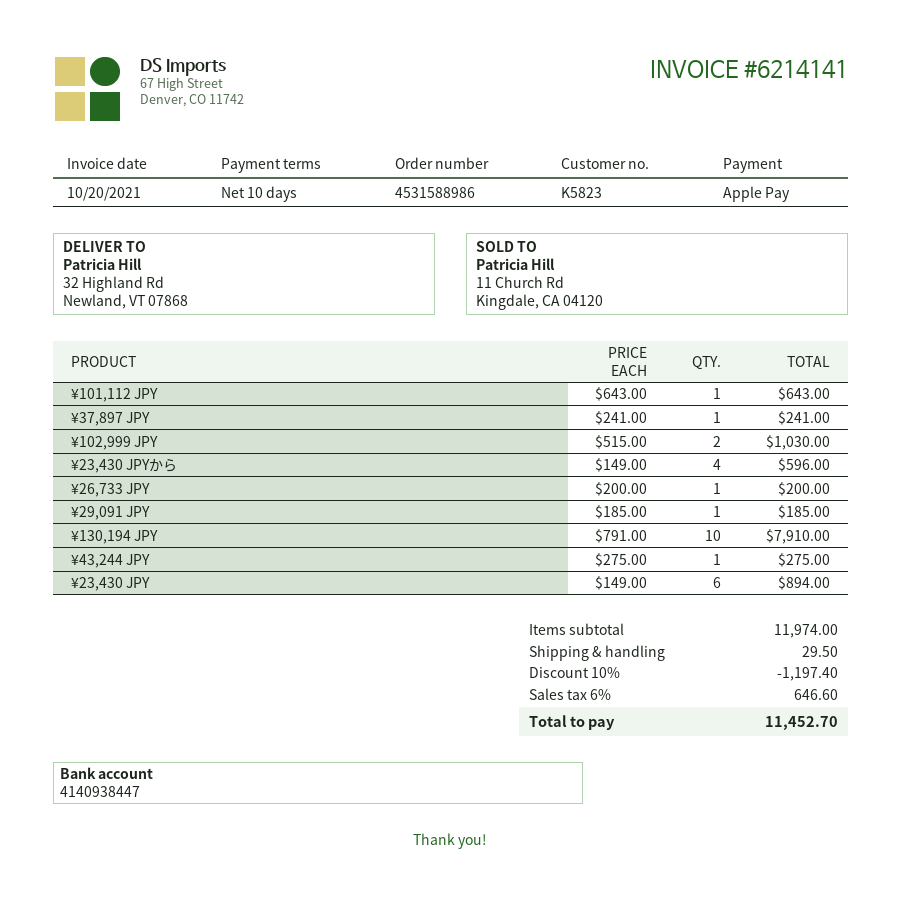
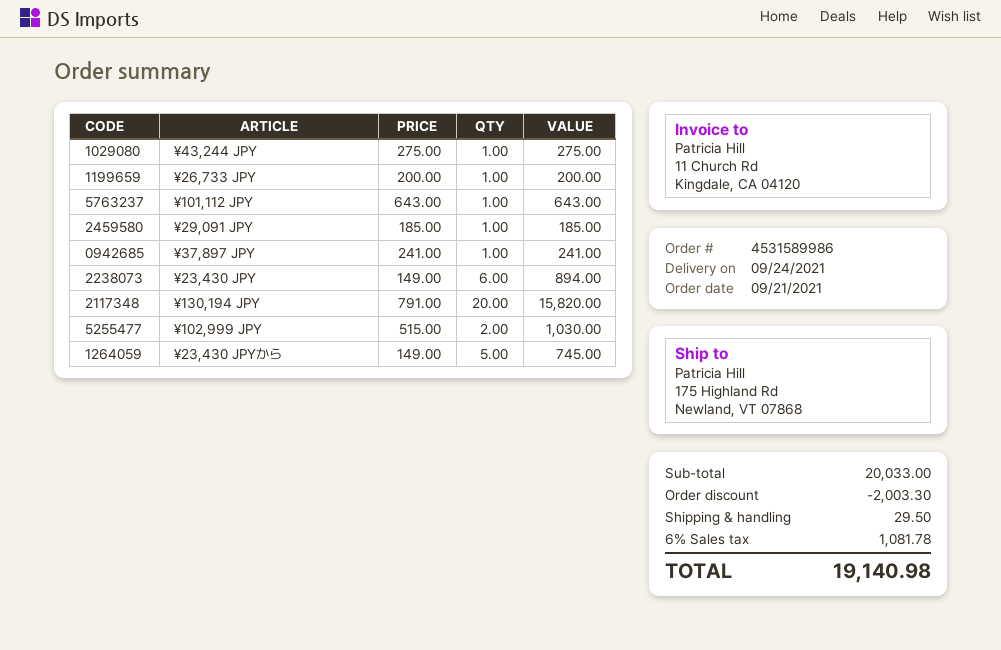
order number: 4531588986 -> 4531589986
ship to: 32 Highland Rd, Newland, VT 07868 -> 175 Highland Rd, Newland, VT 07868
¥23,430 JPYから: 4 x 149.00 = 596.00 -> 5 x 149.00 = 745.00
¥130,194 JPY: 10 x 791.00 = 7910.00 -> 20 x 791.00 = 15820.00
subtotal: 11974.00 -> 20033.00
discount: 1197.40 -> 2003.30
tax: 6% = 646.60 -> 6% = 1081.78
total: 11452.70 -> 19140.98

